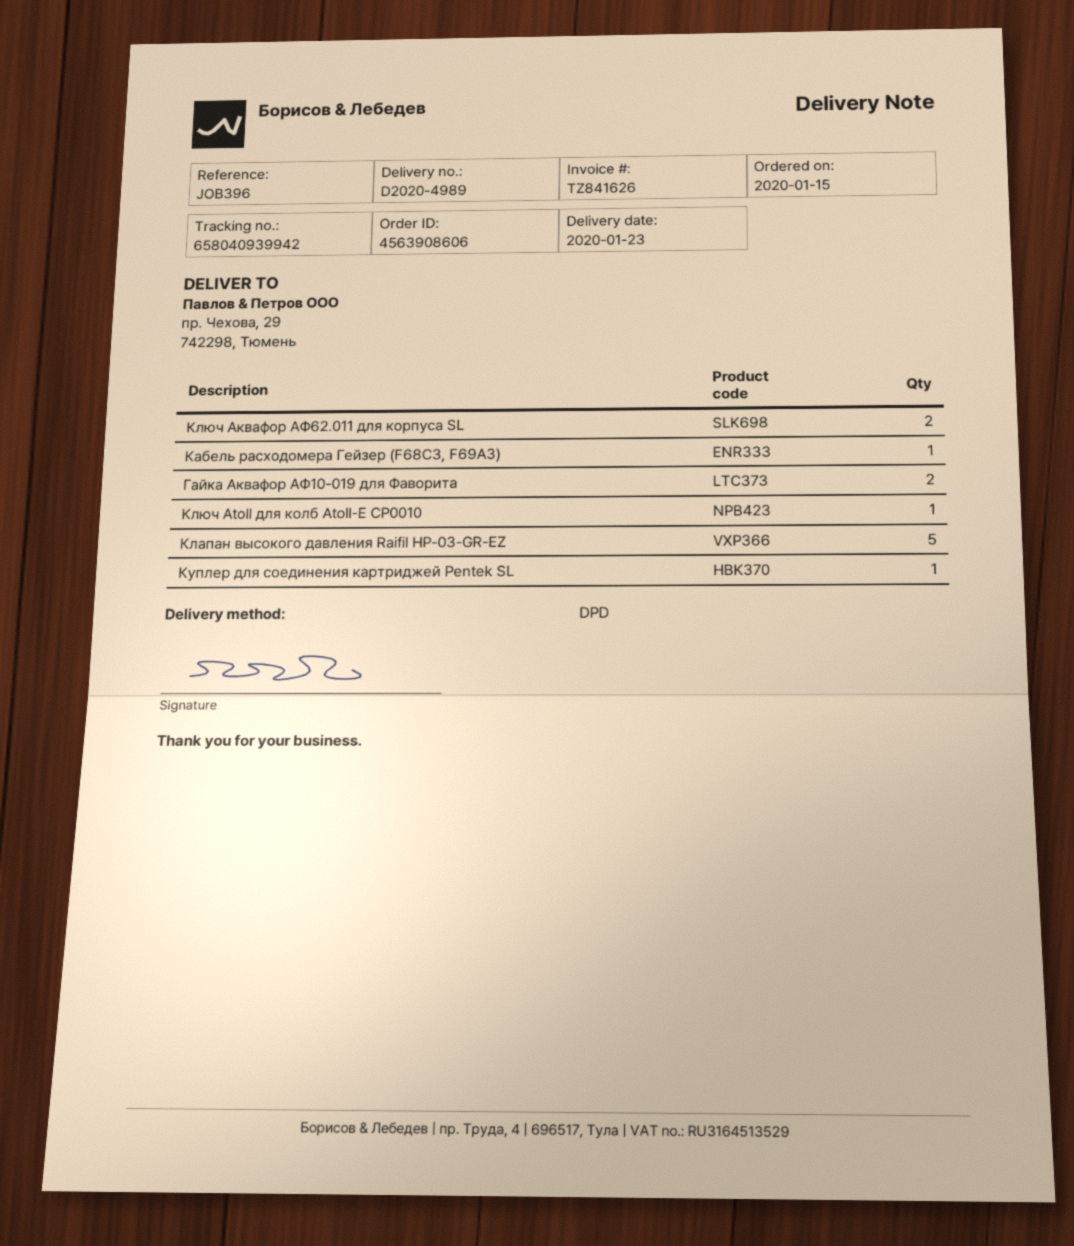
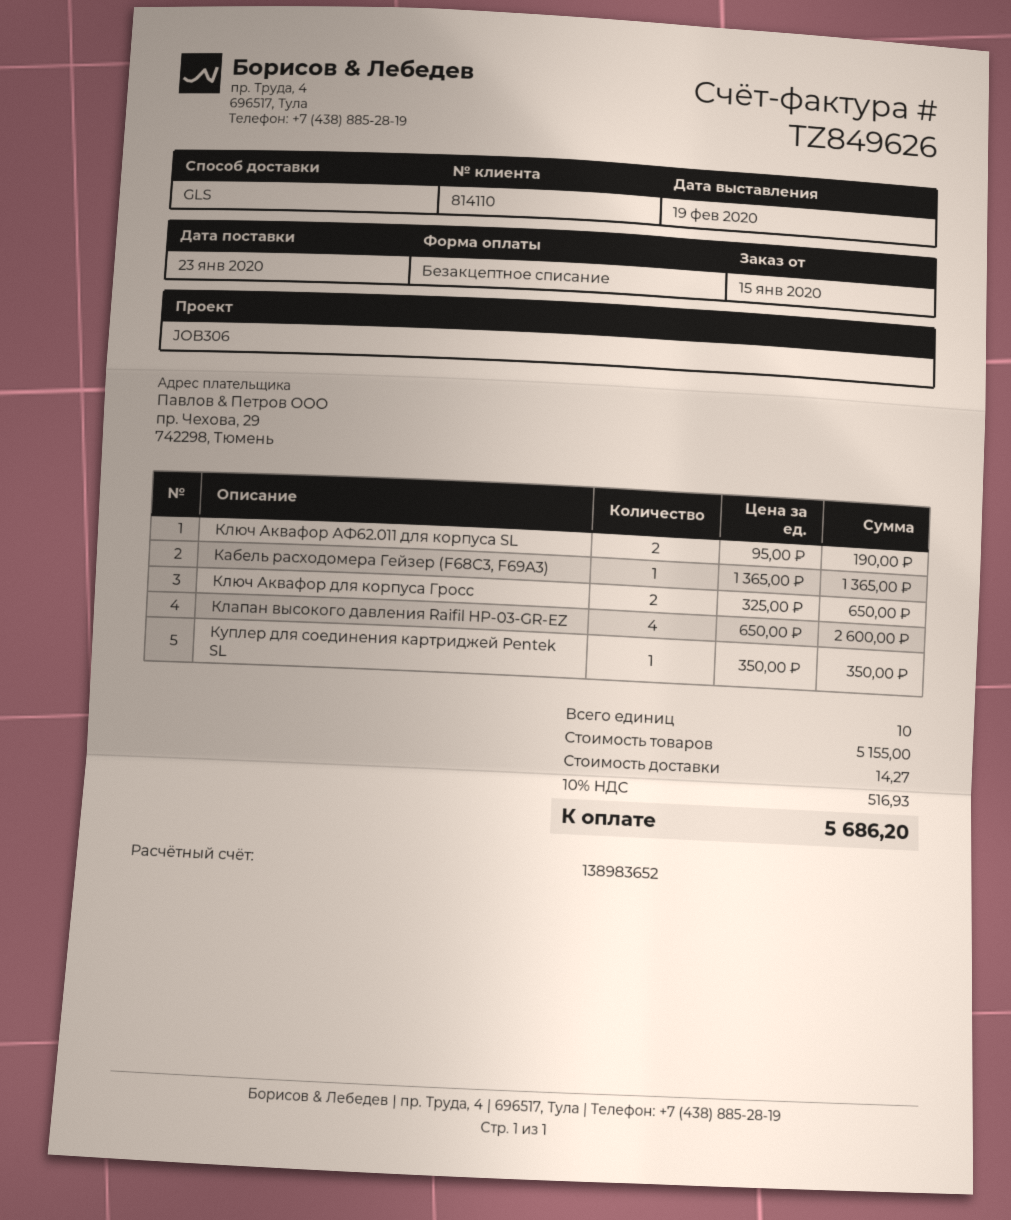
invoice number: TZ841626 -> TZ849626
reference: JOB396 -> JOB306
shipping method: DPD -> GLS
Гайка Аквафор АФ10-019 для Фаворита: 2 -> none
Ключ Atoll для колб Atoll-E CР0010: 1 -> none
Клапан высокого давления Raifil HP-03-GR-EZ: 5 -> 4
Ключ Аквафор для корпуса Гросс: none -> 2

